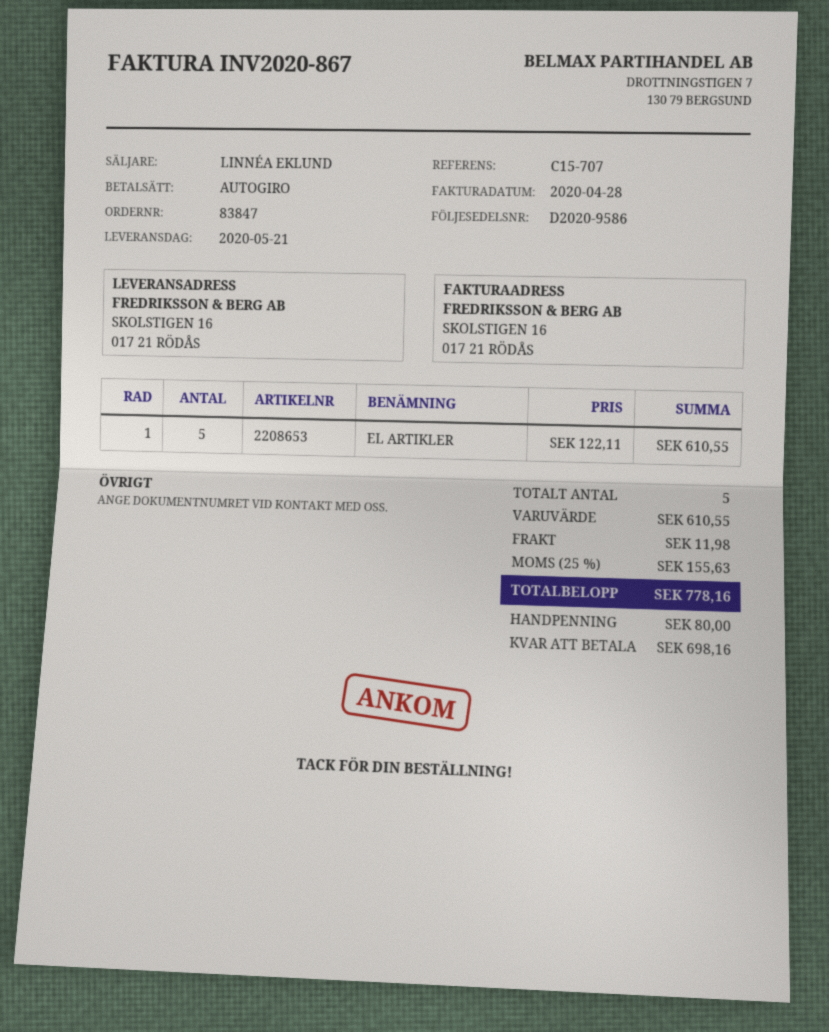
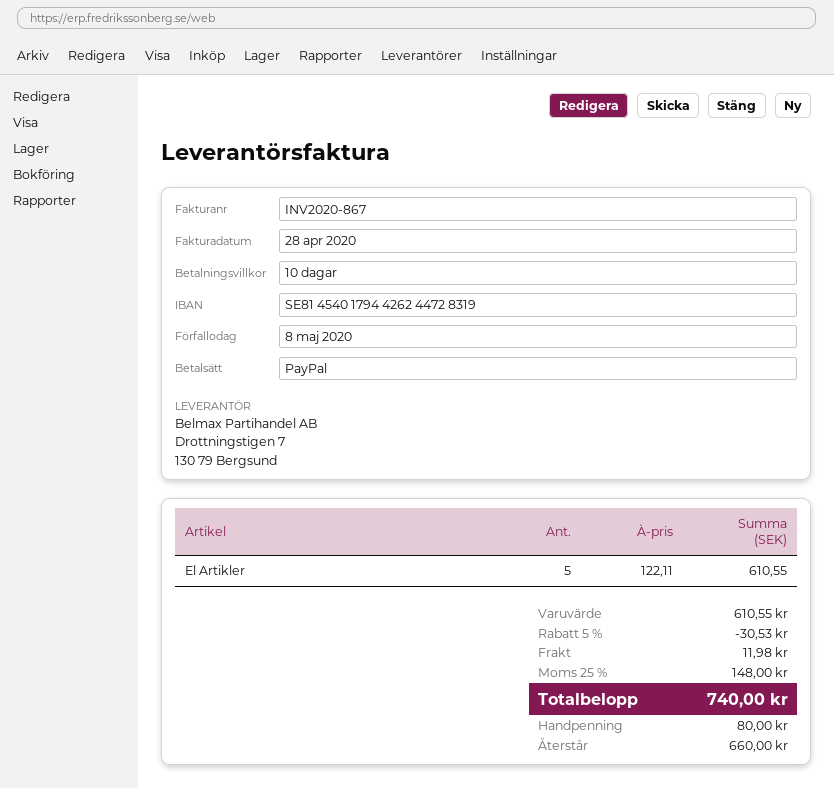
payment method: direct debit -> PayPal
discount: none -> 5% = 30.53
tax: 25% = 155.63 -> 25% = 148.00
total: 778.16 -> 740.00
balance: 698.16 -> 660.00

